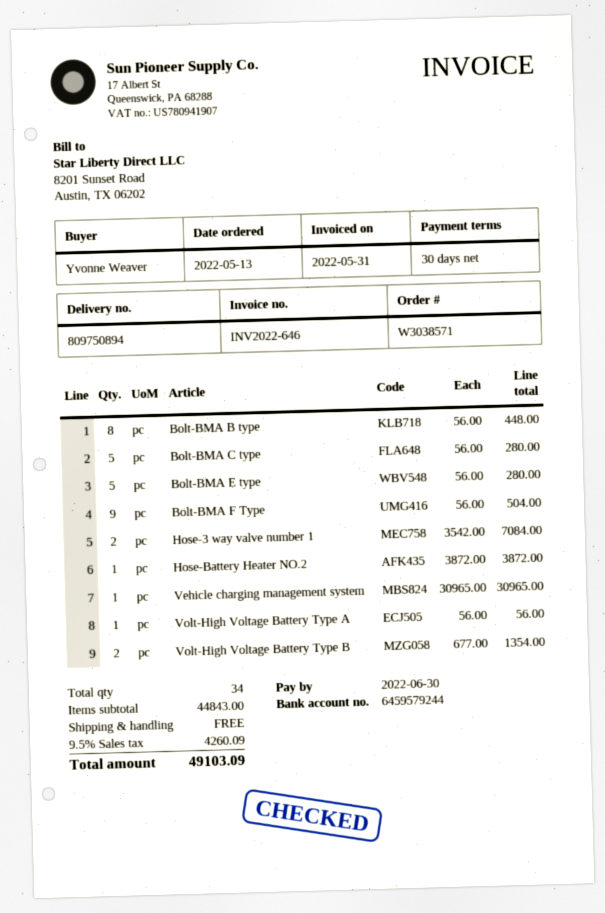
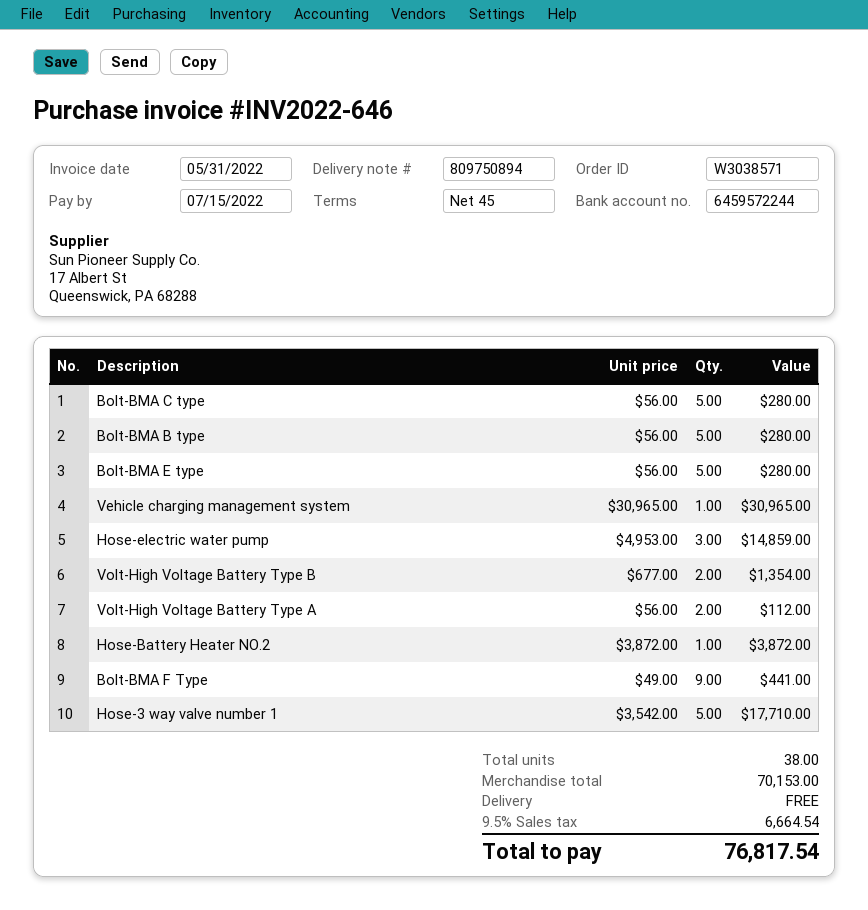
payment terms: 30 days -> 45 days
due date: 2022-06-30 -> 2022-07-15
bank account: 6459579244 -> 6459572244
Bolt-BMA B type: 8 x 56.00 = 448.00 -> 5 x 56.00 = 280.00
Bolt-BMA F Type: 9 x 56.00 = 504.00 -> 9 x 49.00 = 441.00
Hose-3 way valve number 1: 2 x 3542.00 = 7084.00 -> 5 x 3542.00 = 17710.00
Volt-High Voltage Battery Type A: 1 x 56.00 = 56.00 -> 2 x 56.00 = 112.00
Hose-electric water pump: none -> 3 x 4953.00 = 14859.00
total quantity: 34 -> 38
subtotal: 44843.00 -> 70153.00
tax: 9.5% = 4260.09 -> 9.5% = 6664.54
total: 49103.09 -> 76817.54

